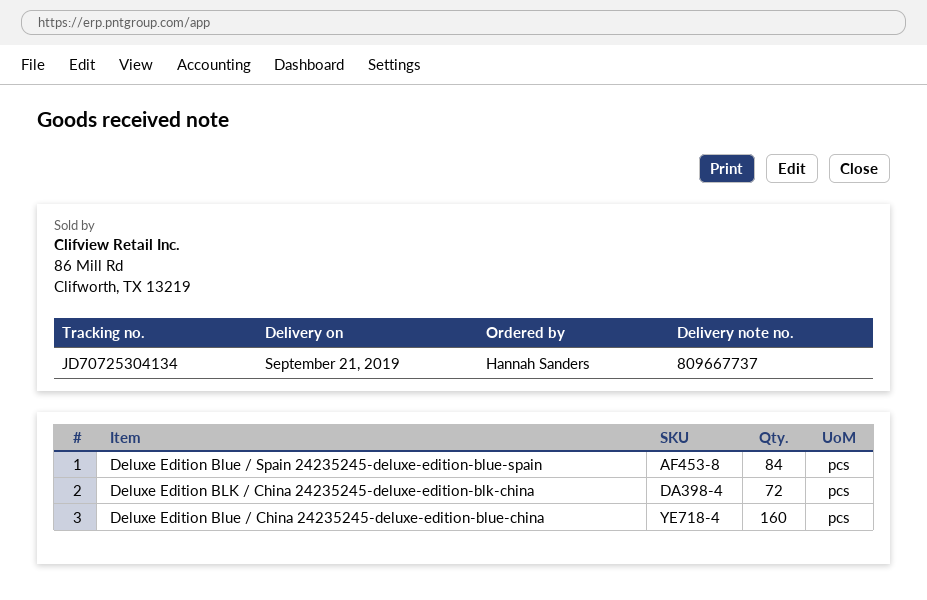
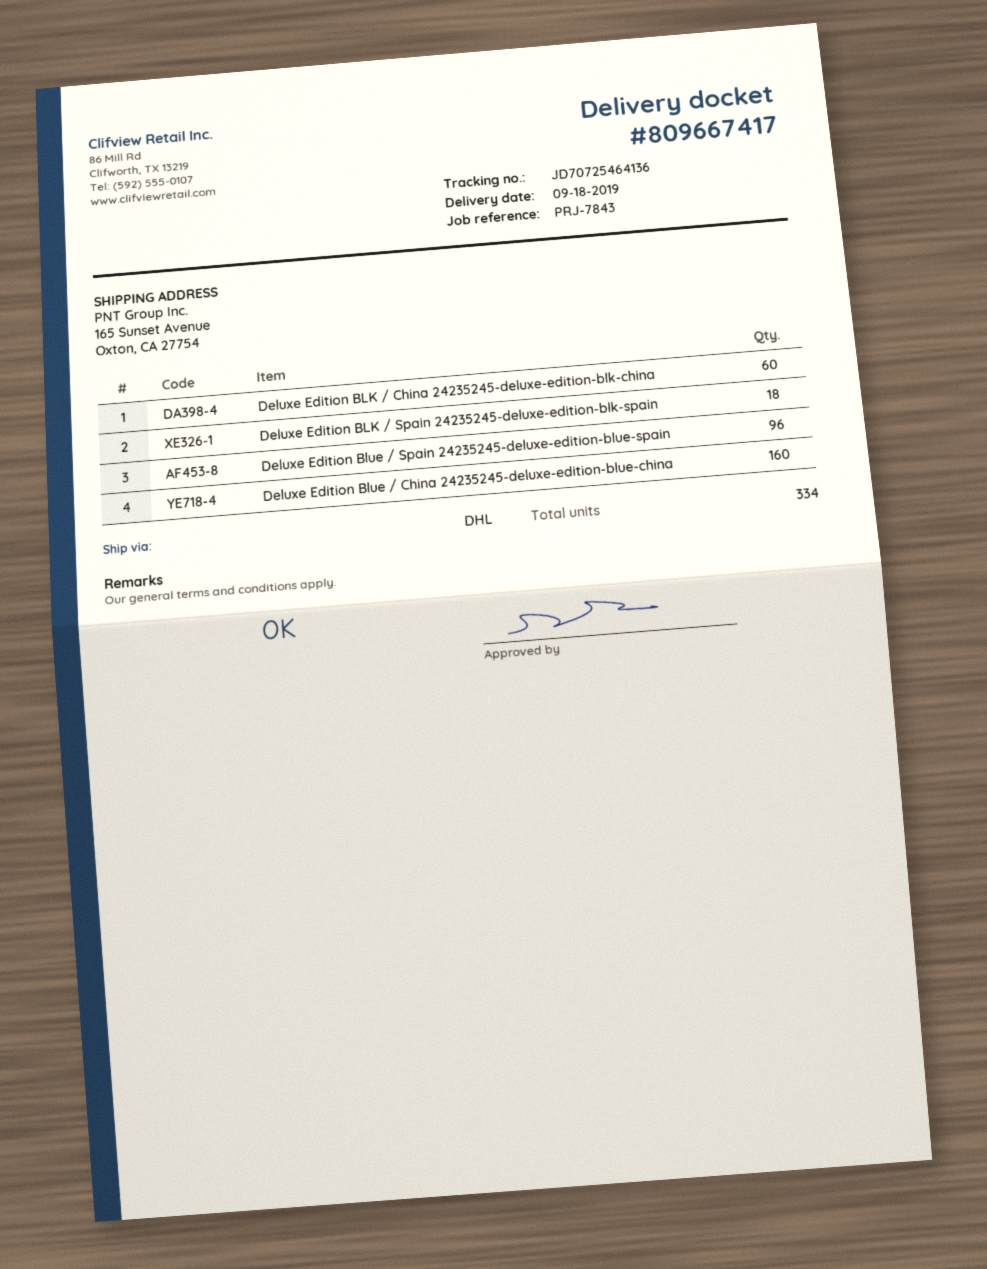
delivery note number: 809667737 -> 809667417
delivery date: 2019-09-21 -> 2019-09-18
tracking number: JD70725304134 -> JD70725464136
Deluxe Edition Blue / Spain 24235245-deluxe-edition-blue-spain: 84 -> 96
Deluxe Edition BLK / China 24235245-deluxe-edition-blk-china: 72 -> 60
Deluxe Edition BLK / Spain 24235245-deluxe-edition-blk-spain: none -> 18

